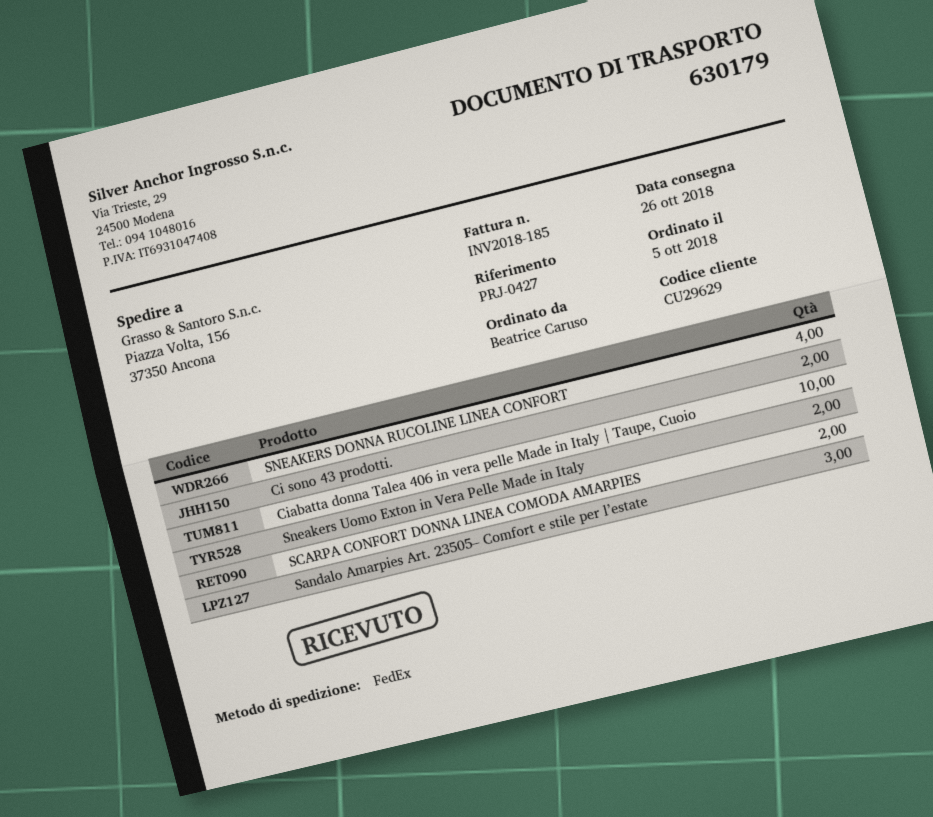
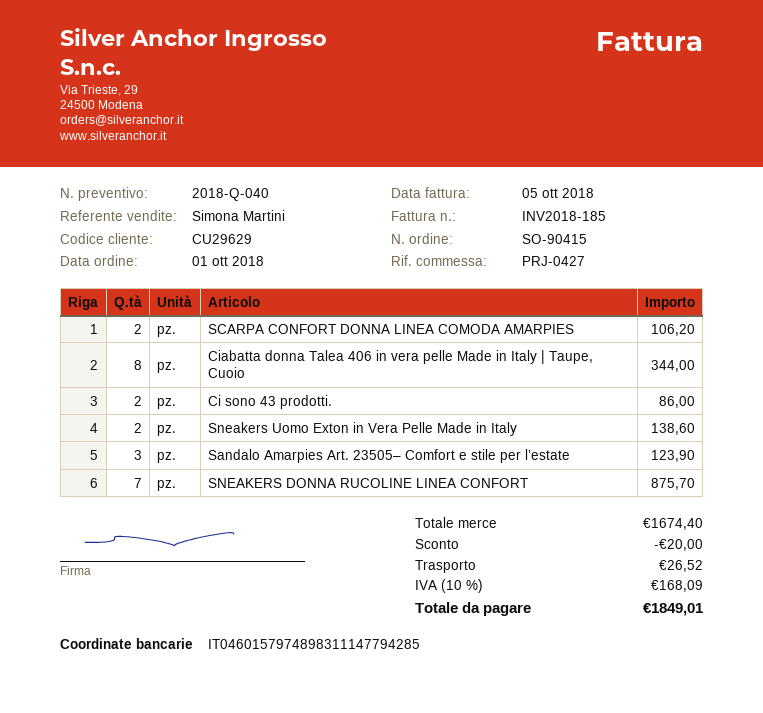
order date: 2018-10-05 -> 2018-10-01
SNEAKERS DONNA RUCOLINE LINEA CONFORT: 4 -> 7
Ciabatta donna Talea 406 in vera pelle Made in Italy | Taupe, Cuoio: 10 -> 8

